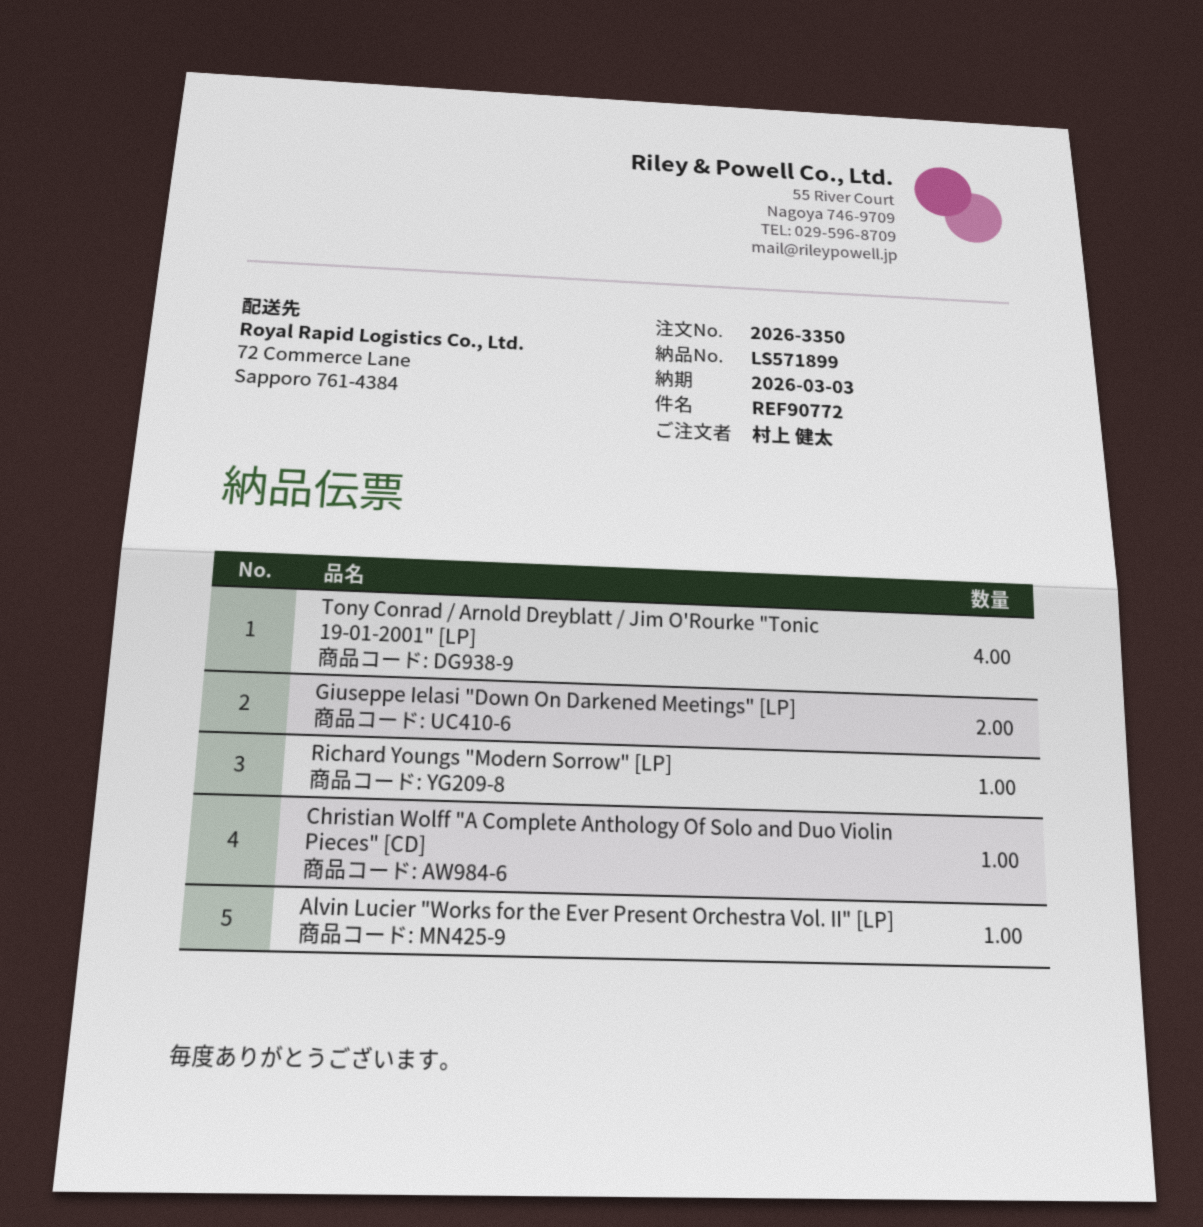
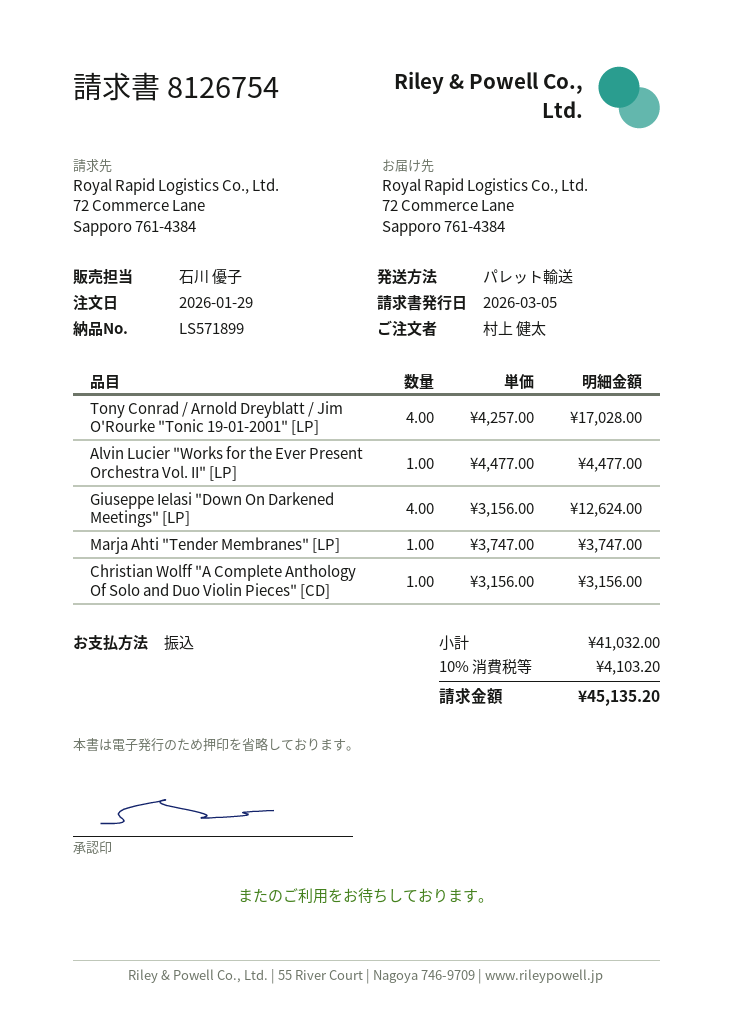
Giuseppe Ielasi "Down On Darkened Meetings" [LP]: 2 -> 4
Richard Youngs "Modern Sorrow" [LP]: 1 -> none
Marja Ahti "Tender Membranes" [LP]: none -> 1

